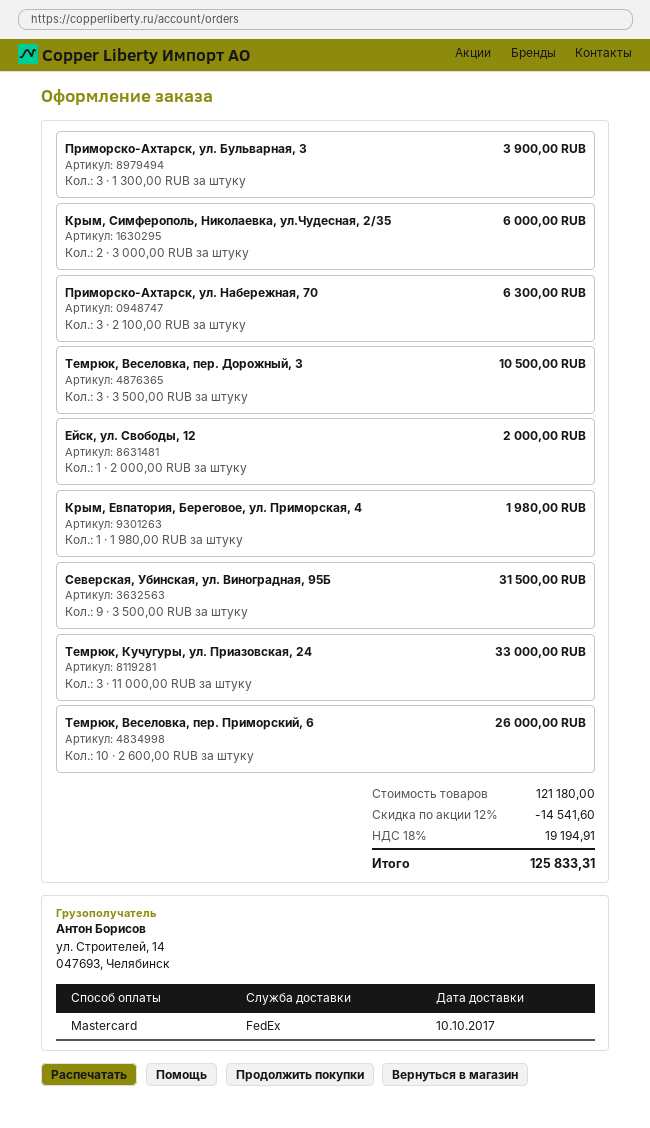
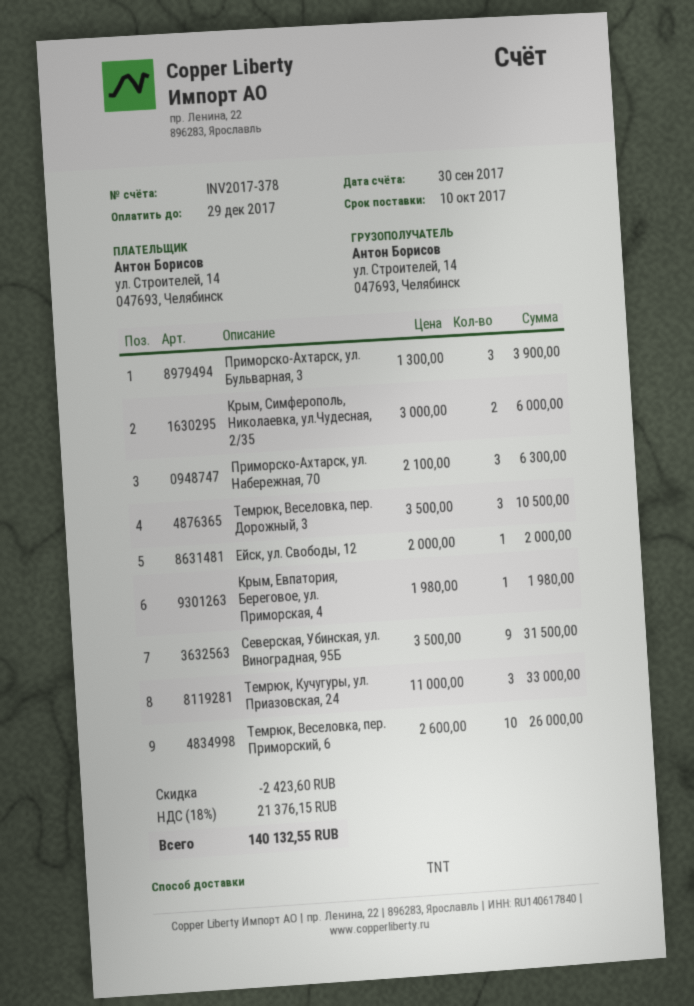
shipping method: FedEx -> TNT
discount: 14541.60 -> 2423.60
tax: 18% = 19194.91 -> 18% = 21376.15
total: 125833.31 -> 140132.55

